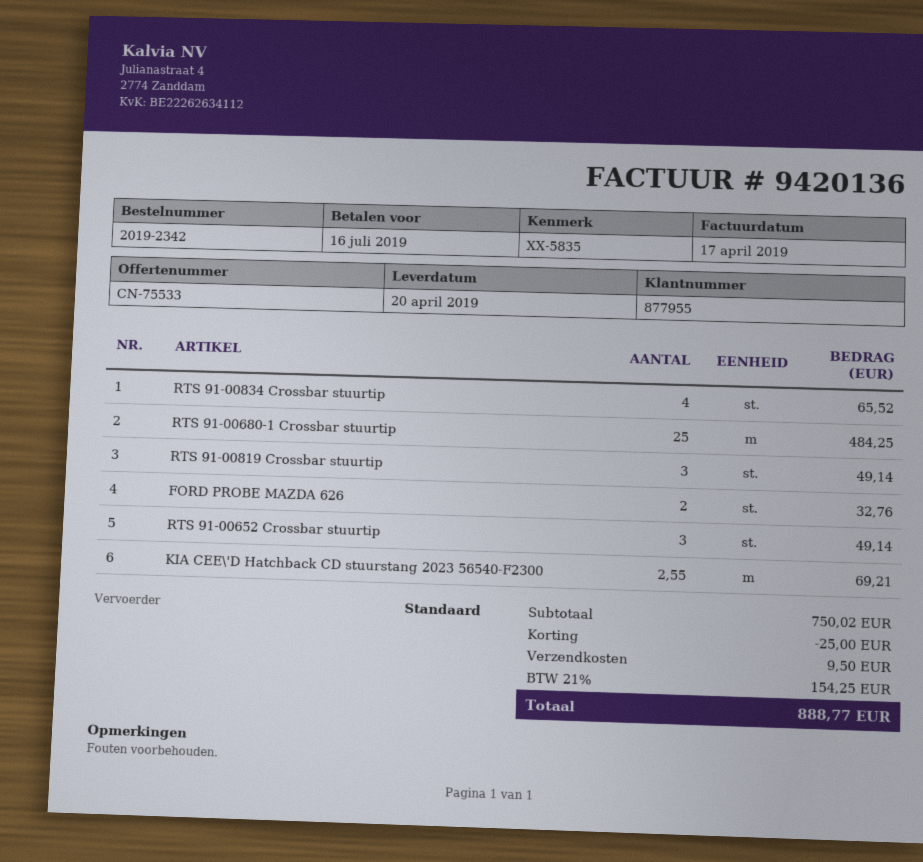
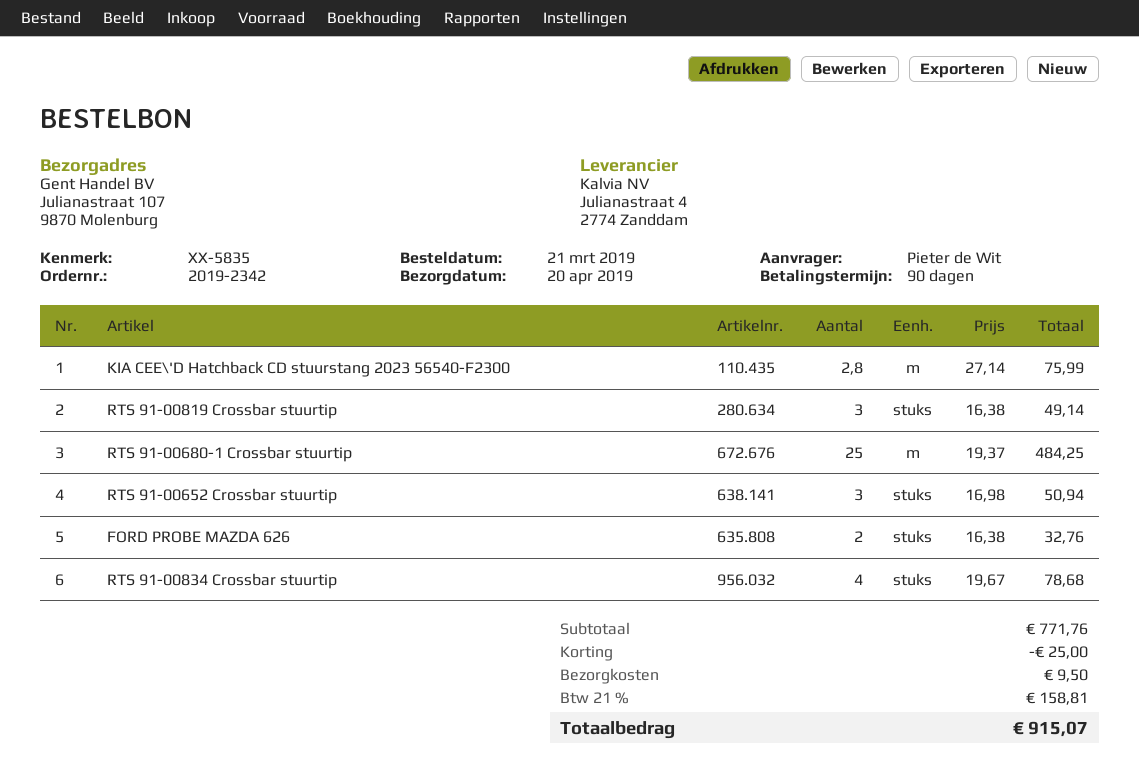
RTS 91-00834 Crossbar stuurtip: 4 for 65.52 -> 4 for 78.68
RTS 91-00652 Crossbar stuurtip: 3 for 49.14 -> 3 for 50.94
KIA CEE\'D Hatchback CD stuurstang 2023 56540-F2300: 2.55 for 69.21 -> 2.8 for 75.99
subtotal: 750.02 -> 771.76
tax: 21% = 154.25 -> 21% = 158.81
total: 888.77 -> 915.07

